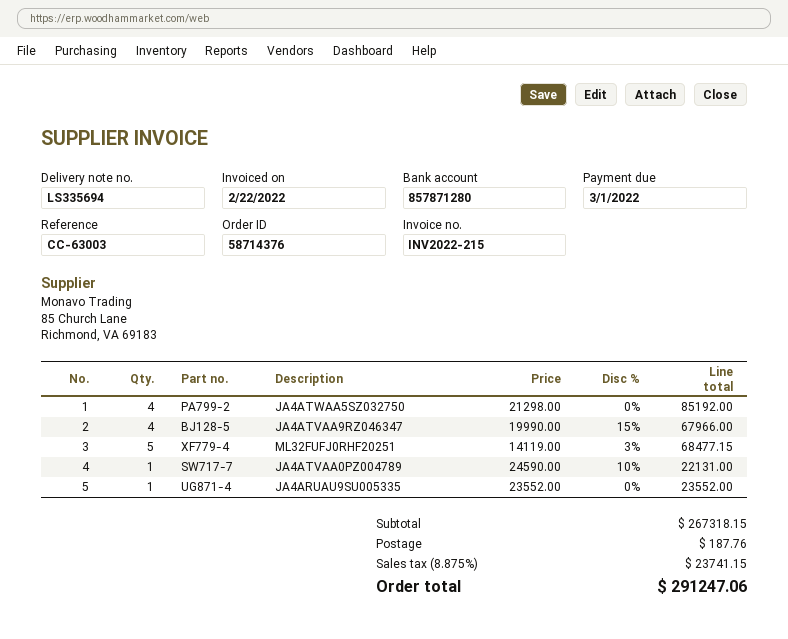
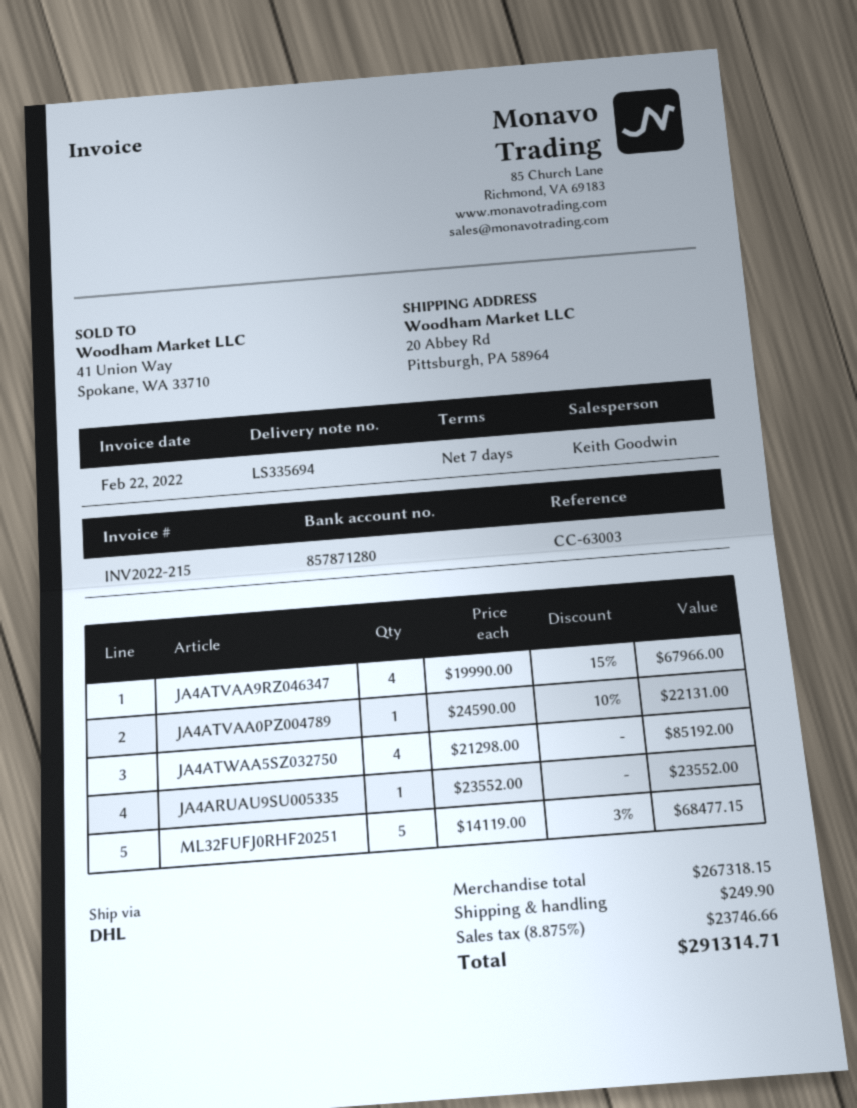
shipping: 187.76 -> 249.90
tax: 8.875% = 23741.15 -> 8.875% = 23746.66
total: 291247.06 -> 291314.71

